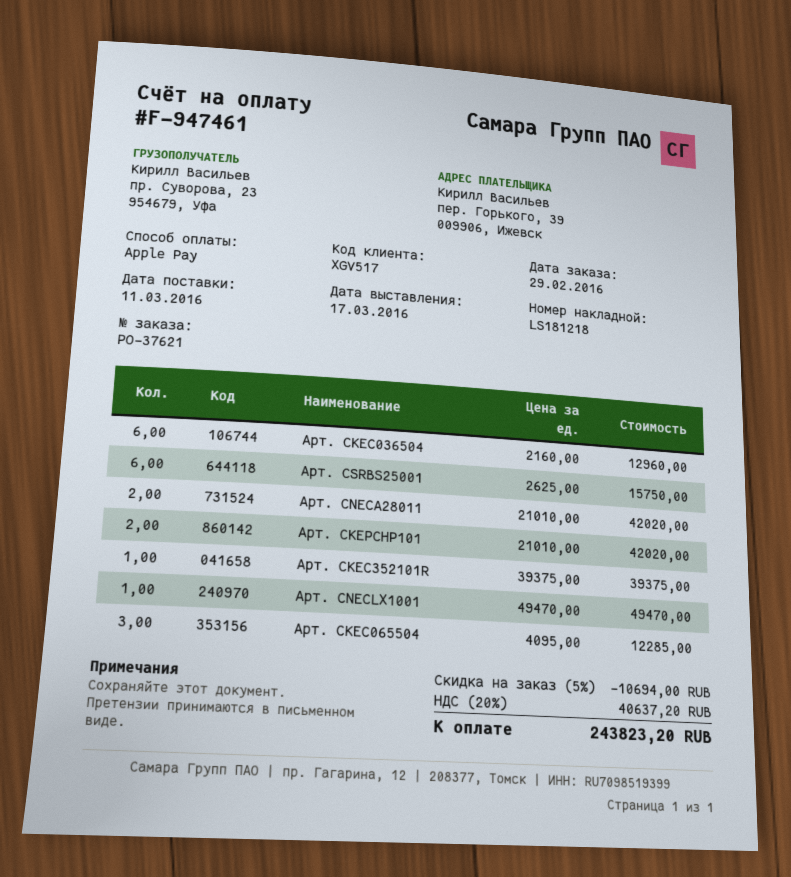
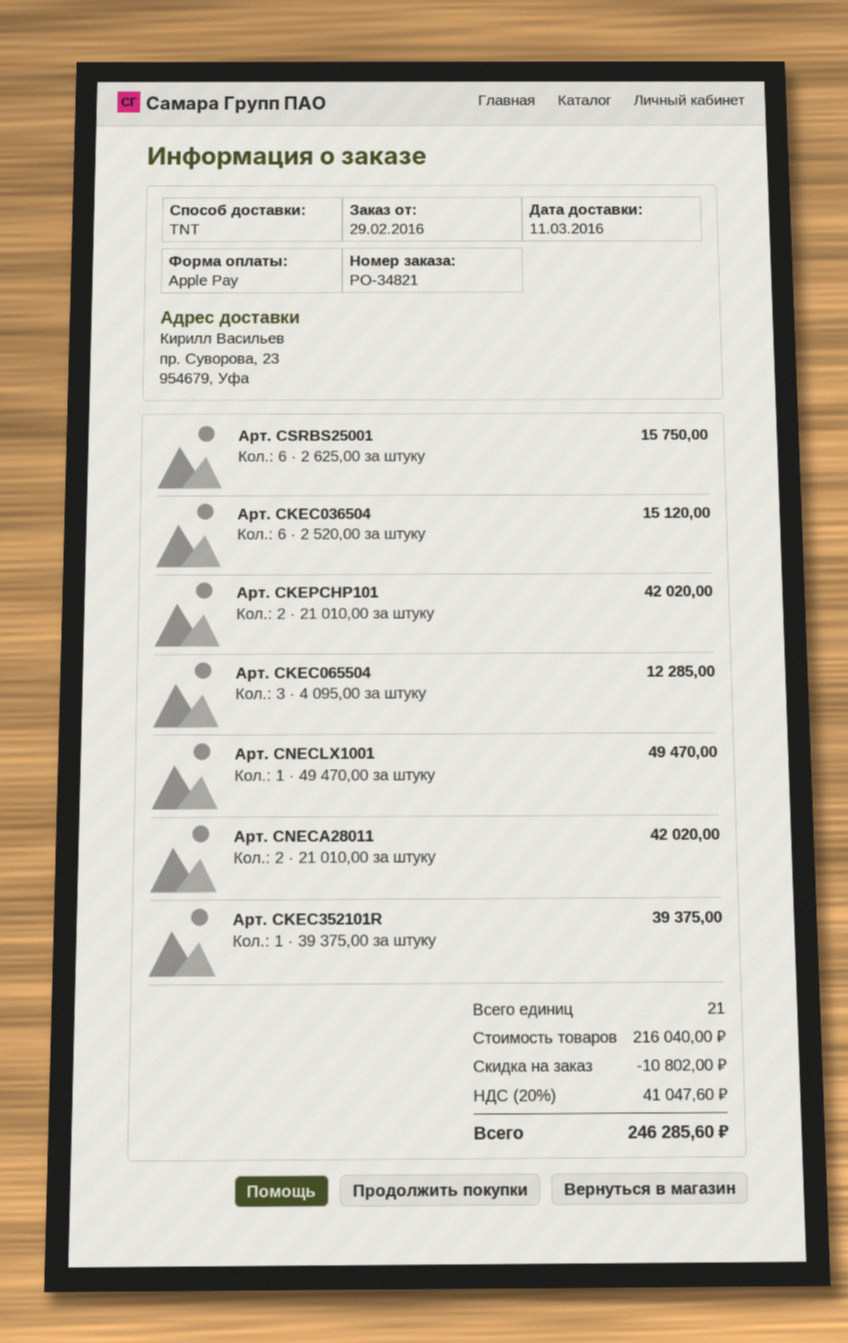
order number: PO-37621 -> PO-34821
Арт. CKEC036504: 6 x 2160.00 = 12960.00 -> 6 x 2520.00 = 15120.00
discount: 10694.00 -> 10802.00
tax: 20% = 40637.20 -> 20% = 41047.60
total: 243823.20 -> 246285.60

